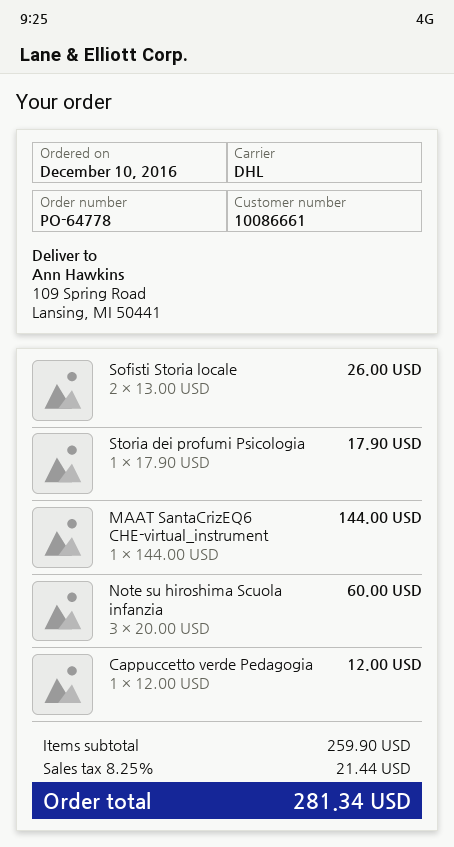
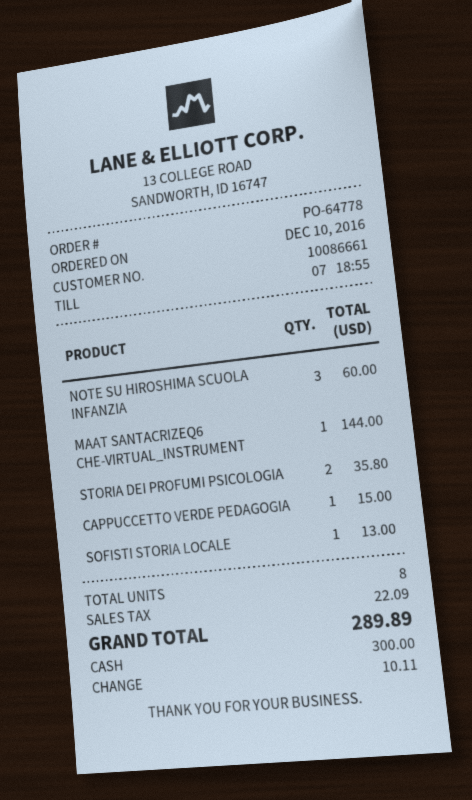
Sofisti Storia locale: 2 for 26.00 -> 1 for 13.00
Storia dei profumi Psicologia: 1 for 17.90 -> 2 for 35.80
Cappuccetto verde Pedagogia: 1 for 12.00 -> 1 for 15.00
tax: 21.44 -> 22.09
total: 281.34 -> 289.89

